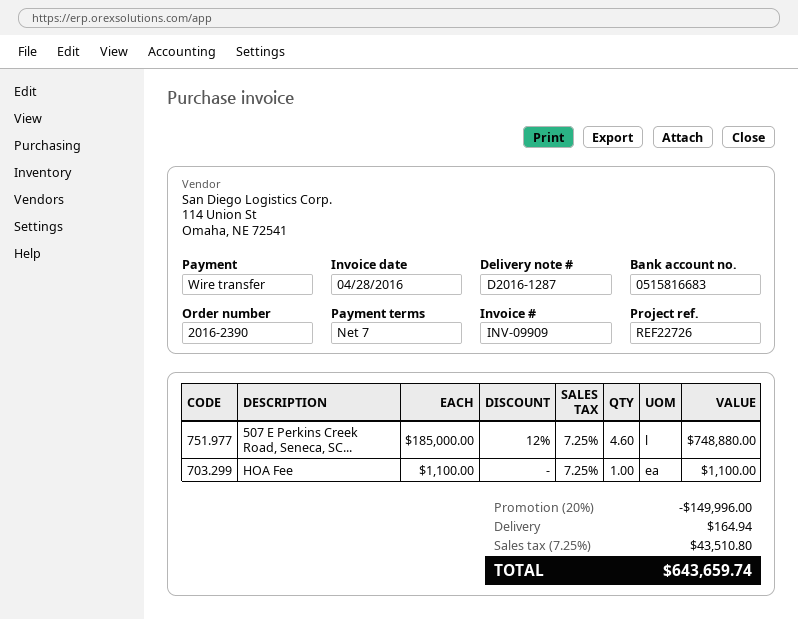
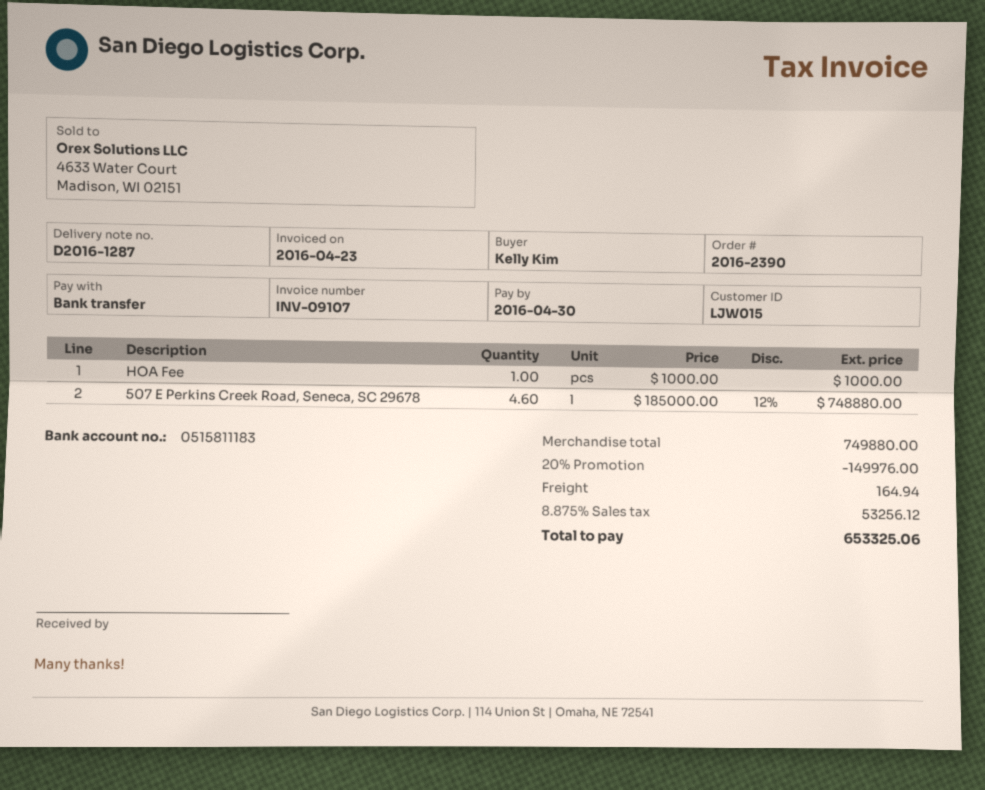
invoice number: INV-09909 -> INV-09107
invoice date: 2016-04-28 -> 2016-04-23
bank account: 0515816683 -> 0515811183
HOA Fee: 1 x 1100.00 = 1100.00 -> 1 x 1000.00 = 1000.00
discount: 20% = 149996.00 -> 20% = 149976.00
tax: 7.25% = 43510.80 -> 8.875% = 53256.12
total: 643659.74 -> 653325.06

